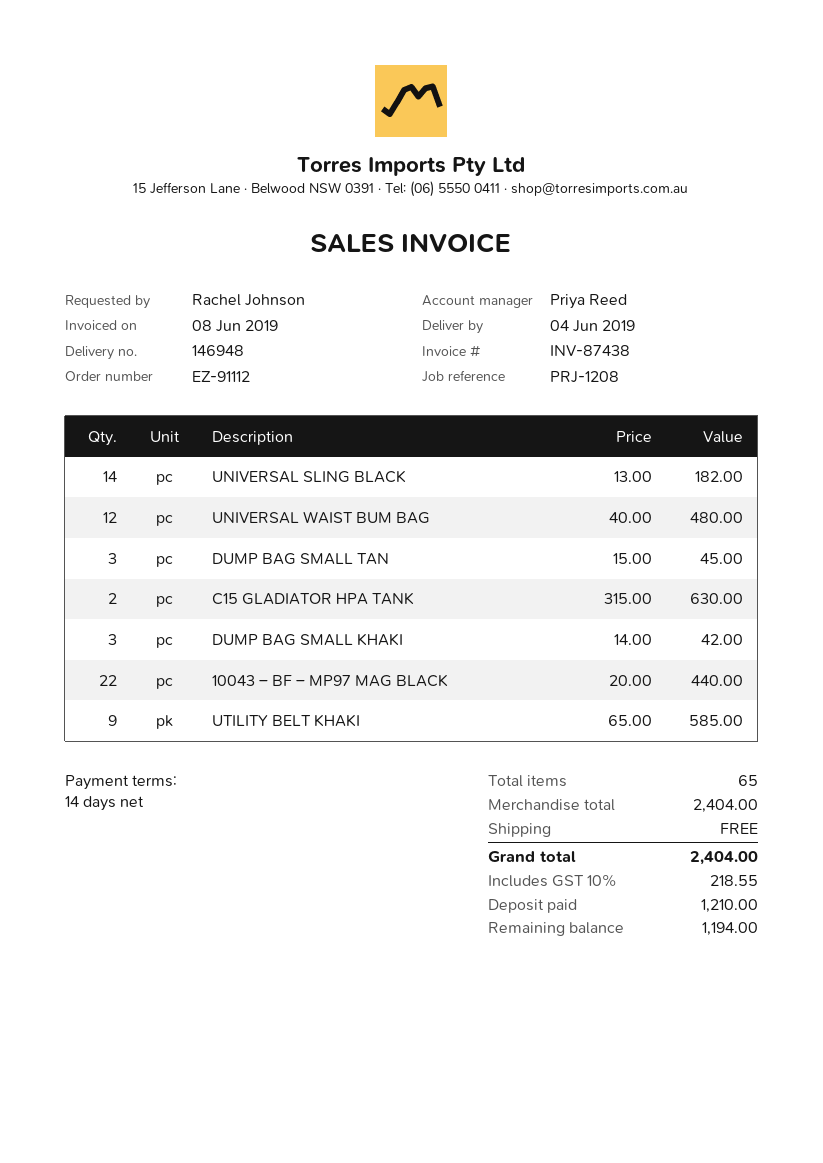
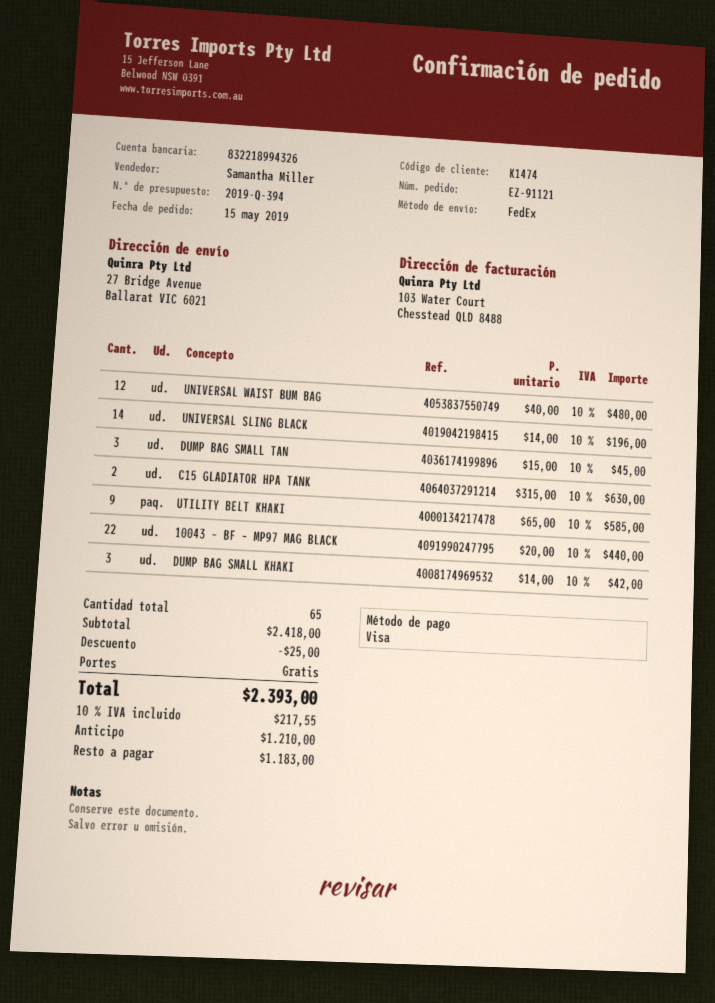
order number: EZ-91112 -> EZ-91121
sales rep: Priya Reed -> Samantha Miller
UNIVERSAL SLING BLACK: 14 x 13.00 = 182.00 -> 14 x 14.00 = 196.00
subtotal: 2404.00 -> 2418.00
discount: none -> 25.00
tax: 10% = 218.55 -> 10% = 217.55
total: 2404.00 -> 2393.00
balance: 1194.00 -> 1183.00

